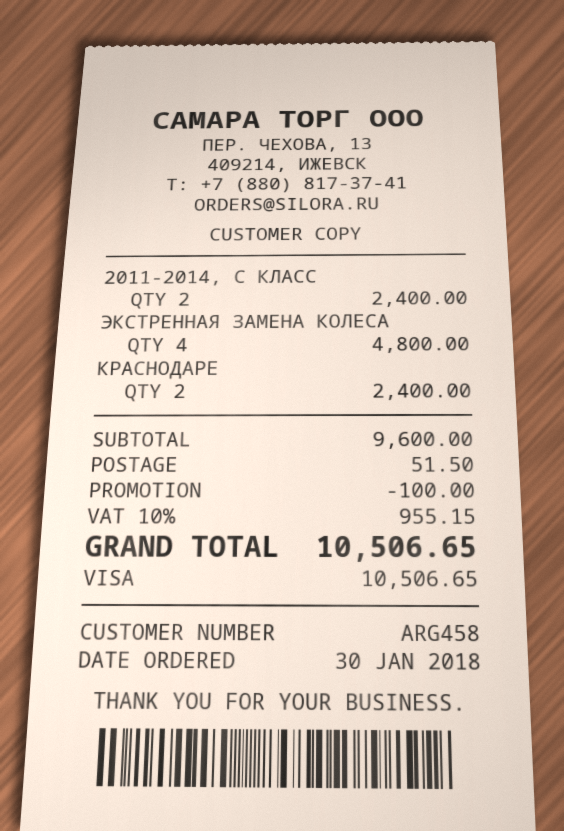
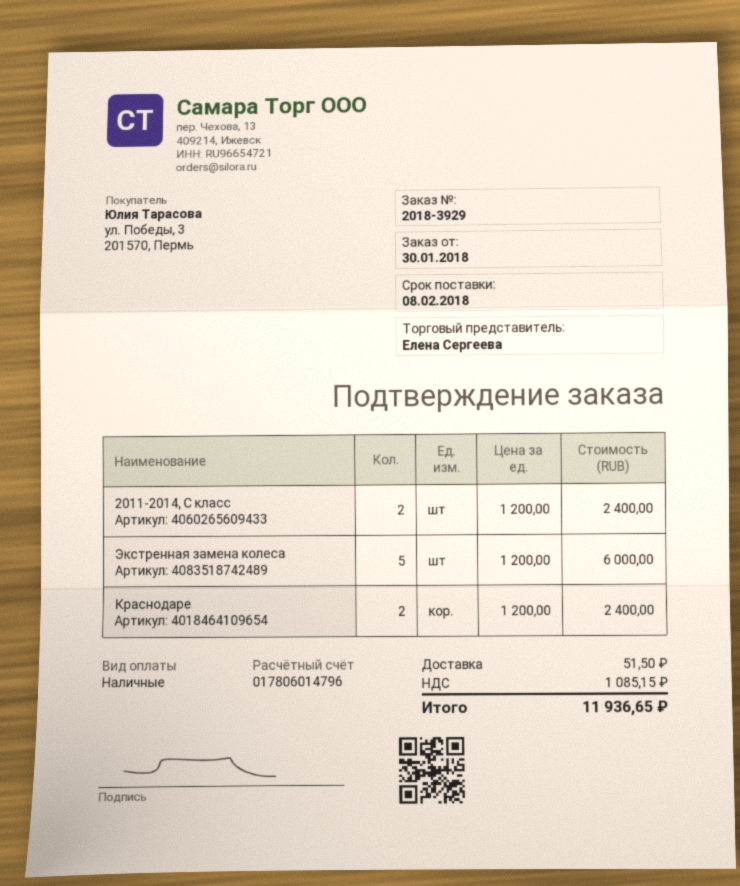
payment method: Visa -> cash
ЭКСТРЕННАЯ ЗАМЕНА КОЛЕСА: 4 for 4800.00 -> 5 for 6000.00
discount: 100.00 -> none
tax: 955.15 -> 1085.15
total: 10506.65 -> 11936.65

